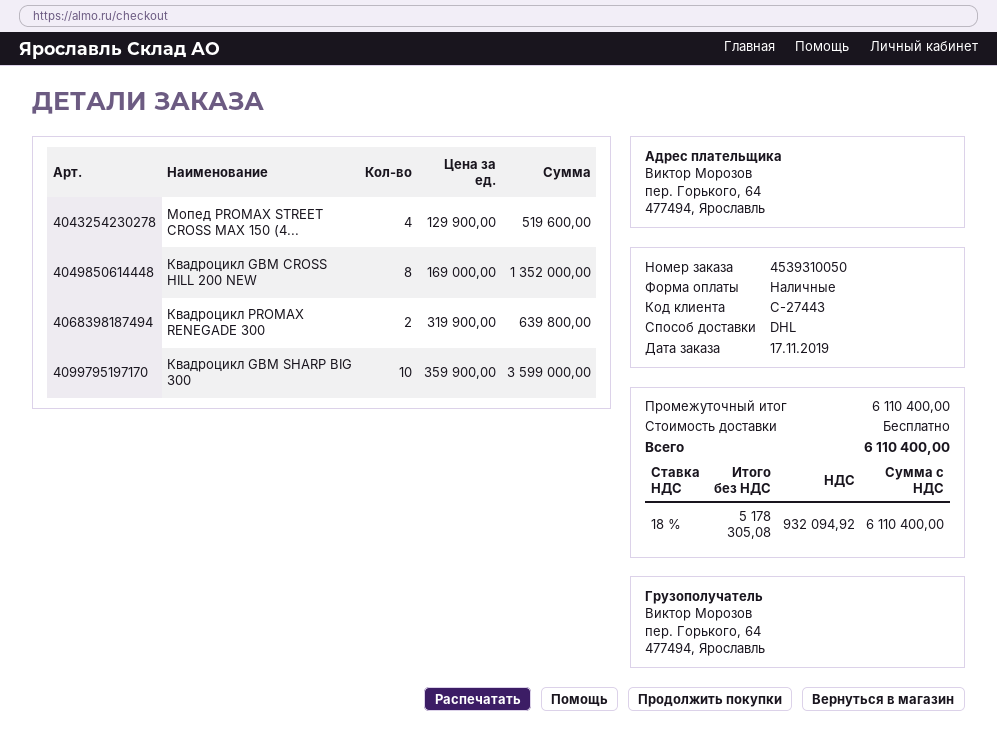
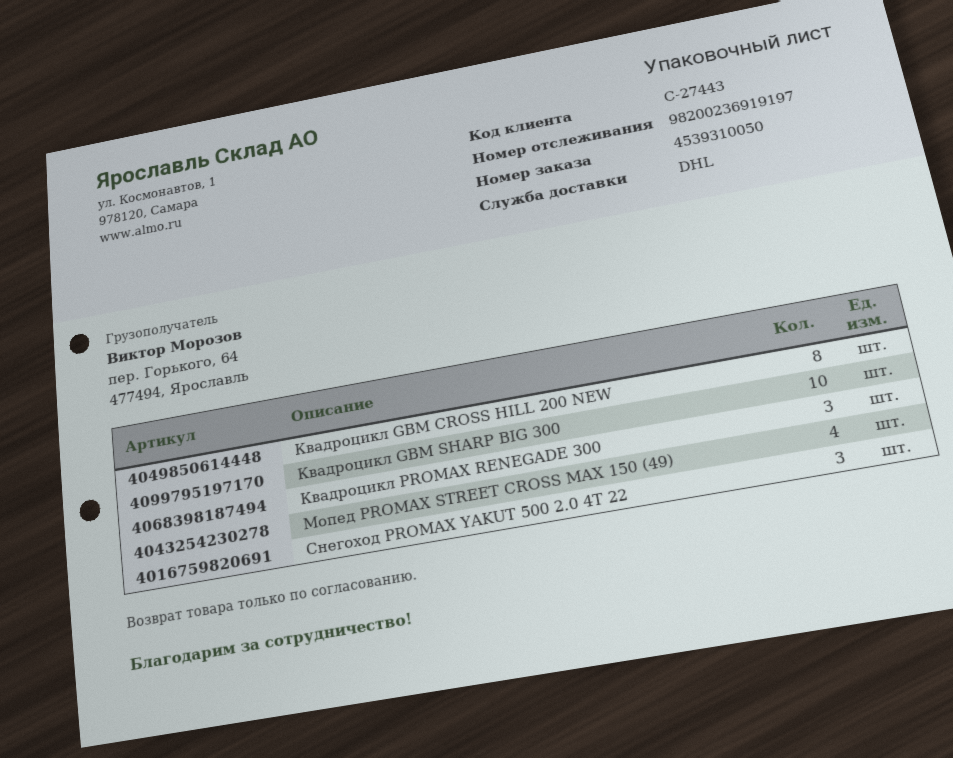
Квадроцикл PROMAX RENEGADE 300: 2 -> 3
Снегоход PROMAX YAKUT 500 2.0 4T 22: none -> 3

